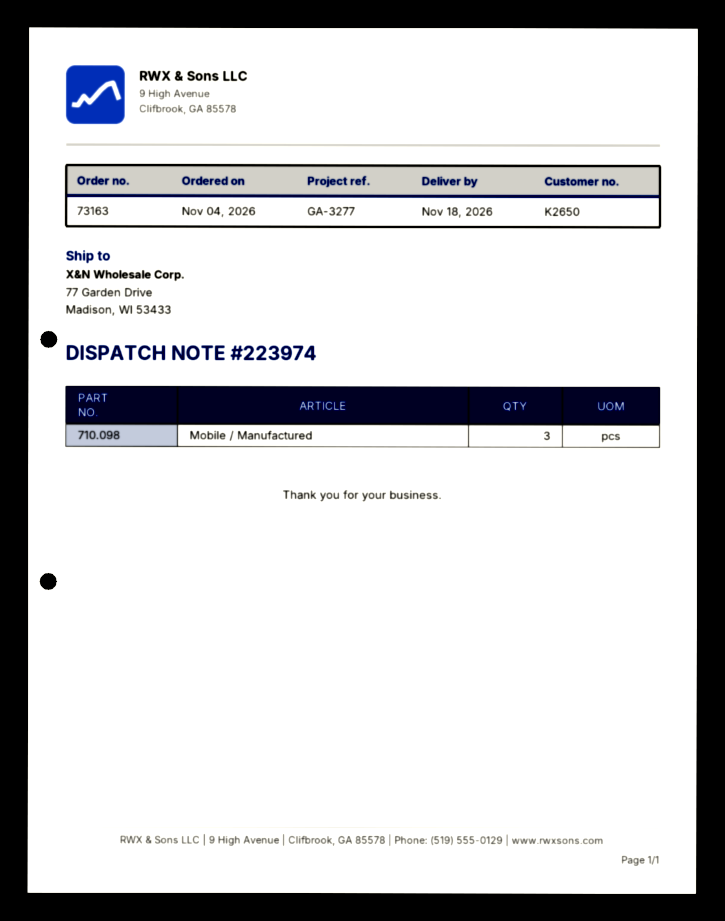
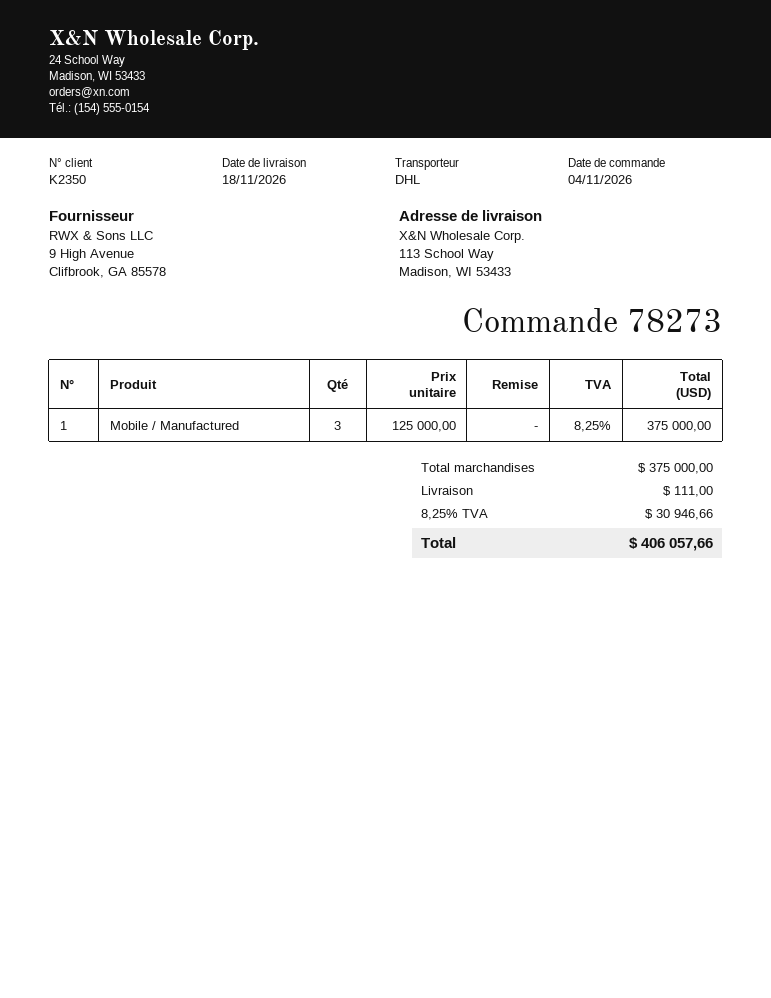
order number: 73163 -> 78273
customer number: K2650 -> K2350
ship to: 77 Garden Drive, Madison, WI 53433 -> 113 School Way, Madison, WI 53433

